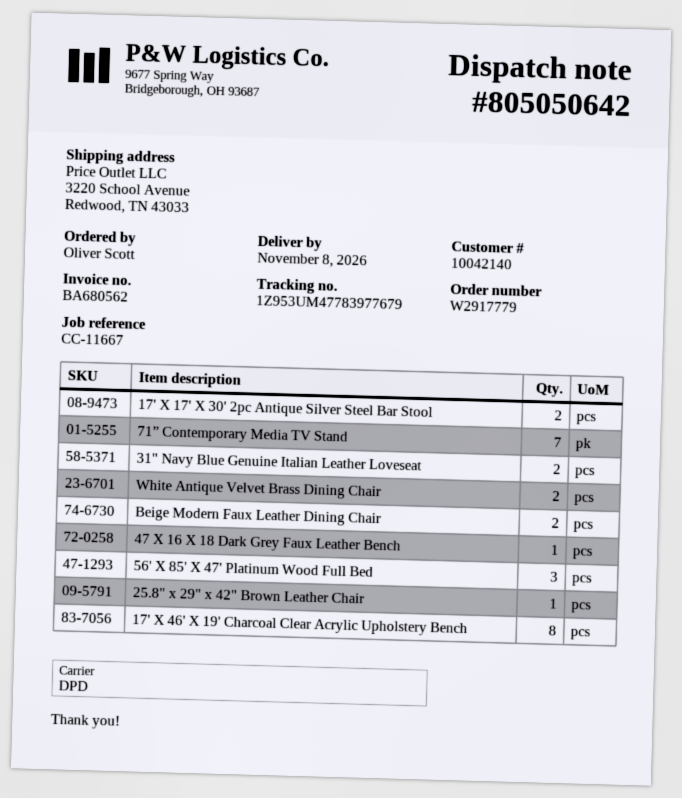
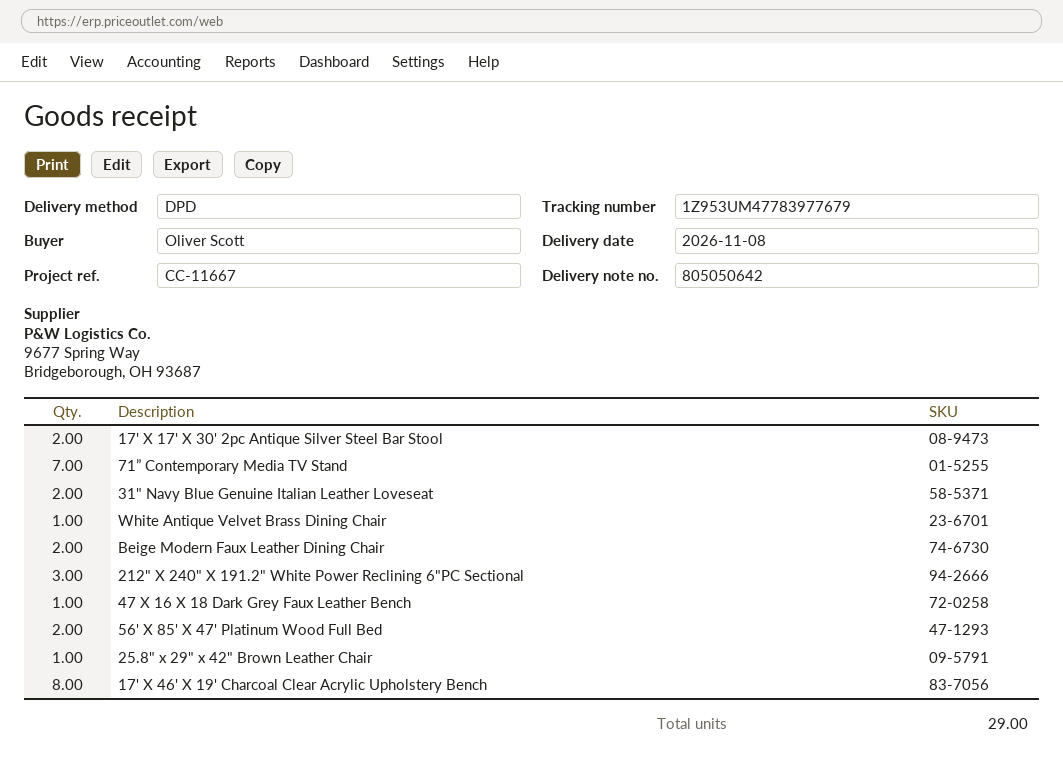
White Antique Velvet Brass Dining Chair: 2 -> 1
56' X 85' X 47' Platinum Wood Full Bed: 3 -> 2
212" X 240" X 191.2" White Power Reclining 6"PC Sectional: none -> 3

